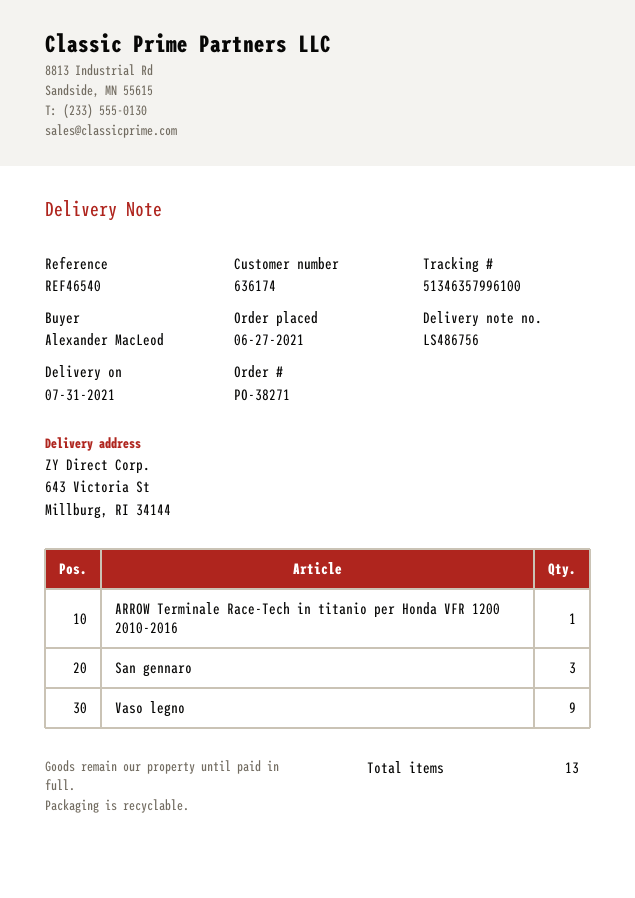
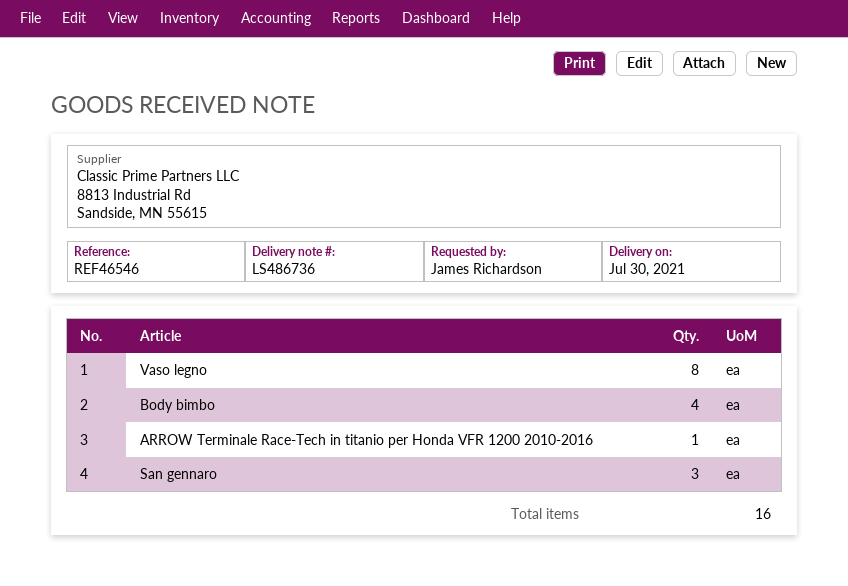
delivery note number: LS486756 -> LS486736
delivery date: 2021-07-31 -> 2021-07-30
reference: REF46540 -> REF46546
ordered by: Alexander MacLeod -> James Richardson
Vaso legno: 9 -> 8
Body bimbo: none -> 4
total quantity: 13 -> 16

